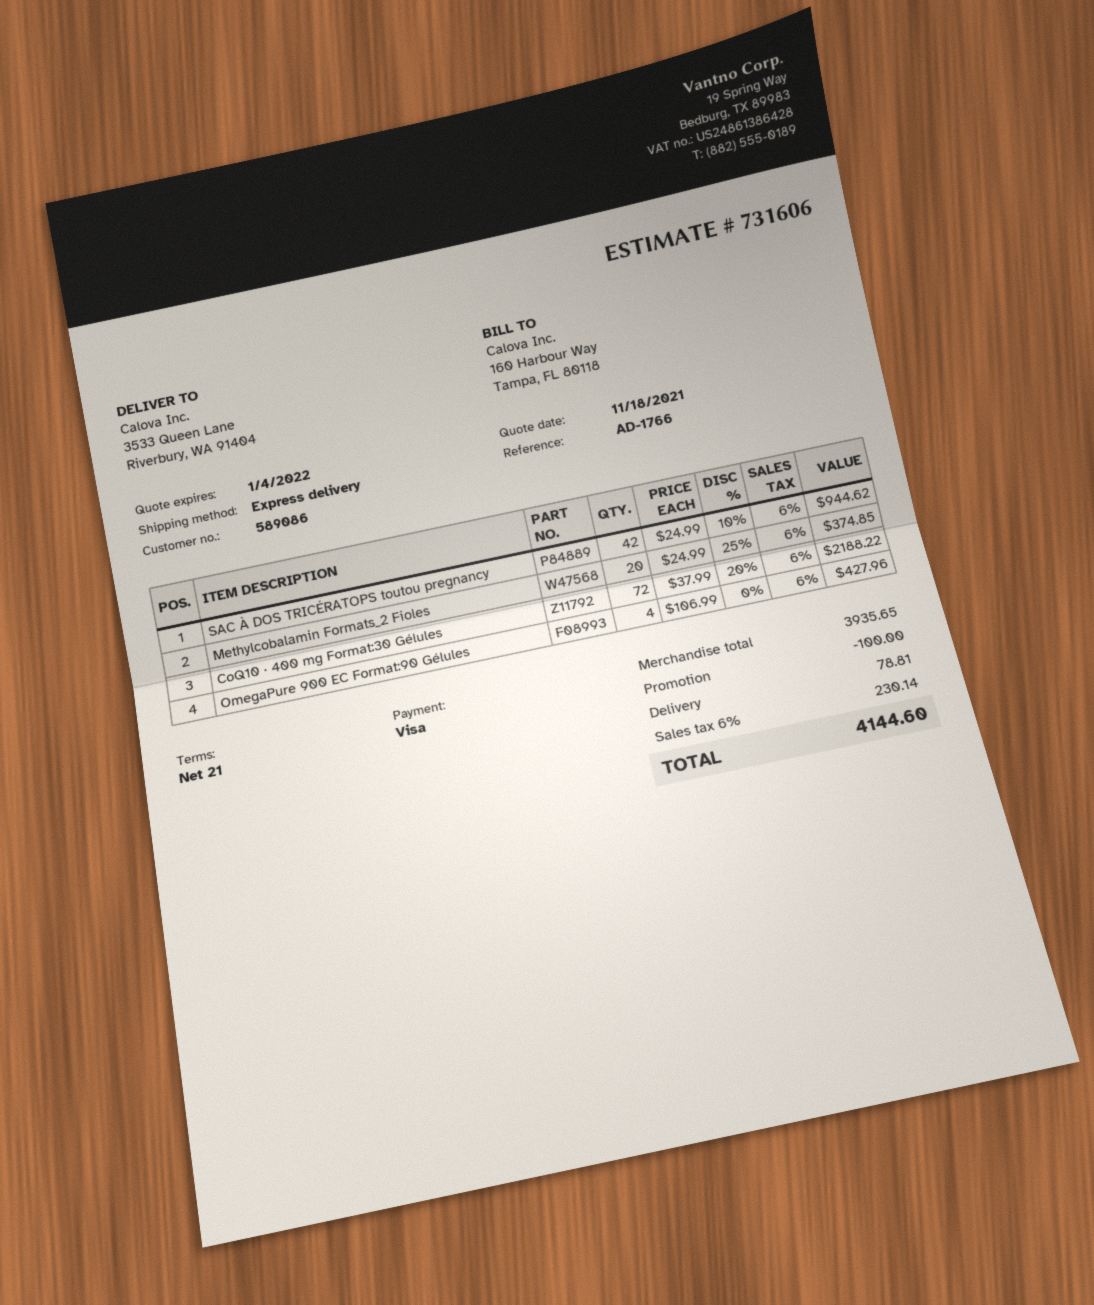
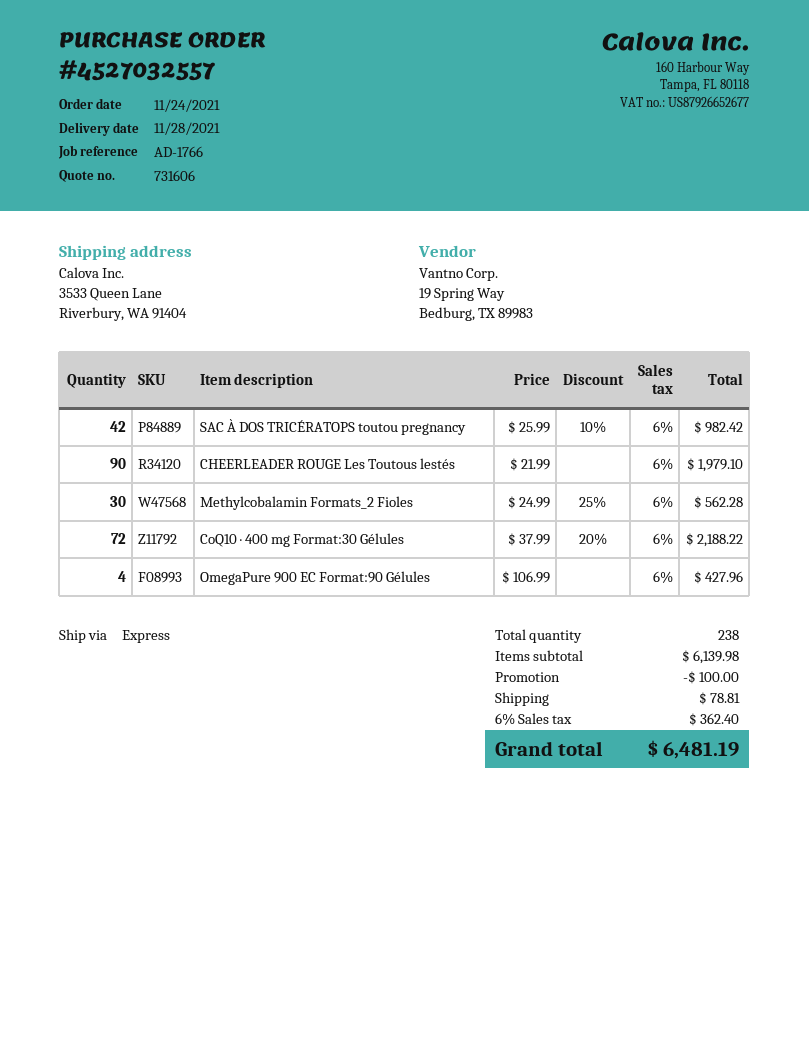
SAC À DOS TRICÉRATOPS toutou pregnancy: 42 x 24.99 - 10% = 944.62 -> 42 x 25.99 - 10% = 982.42
Methylcobalamin Formats_2 Fioles: 20 x 24.99 - 25% = 374.85 -> 30 x 24.99 - 25% = 562.28
CHEERLEADER ROUGE Les Toutous lestés: none -> 90 x 21.99 = 1979.10
subtotal: 3935.65 -> 6139.98
tax: 6% = 230.14 -> 6% = 362.40
total: 4144.60 -> 6481.19

